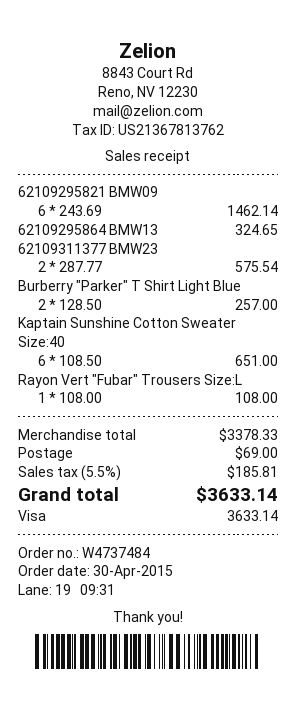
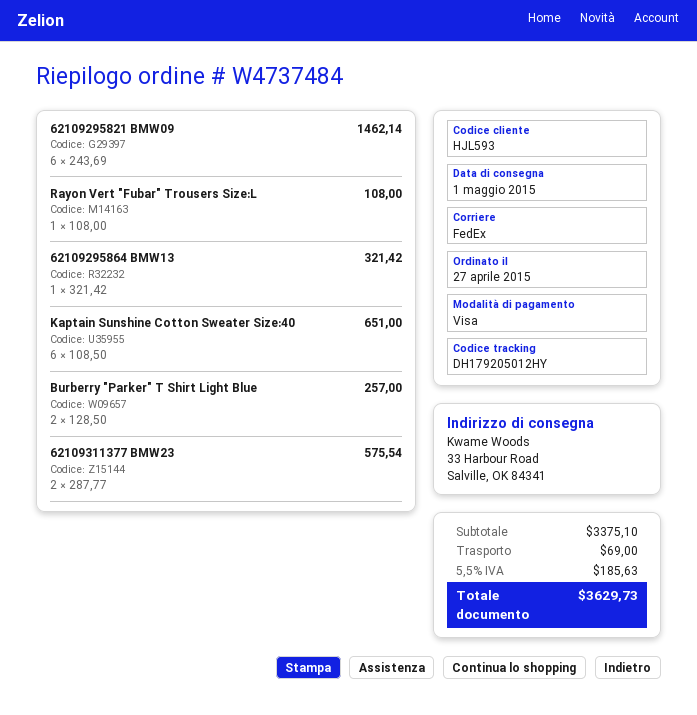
order date: 2015-04-30 -> 2015-04-27
62109295864 BMW13: 1 x 324.65 = 324.65 -> 1 x 321.42 = 321.42
subtotal: 3378.33 -> 3375.10
tax: 5.5% = 185.81 -> 5.5% = 185.63
total: 3633.14 -> 3629.73

